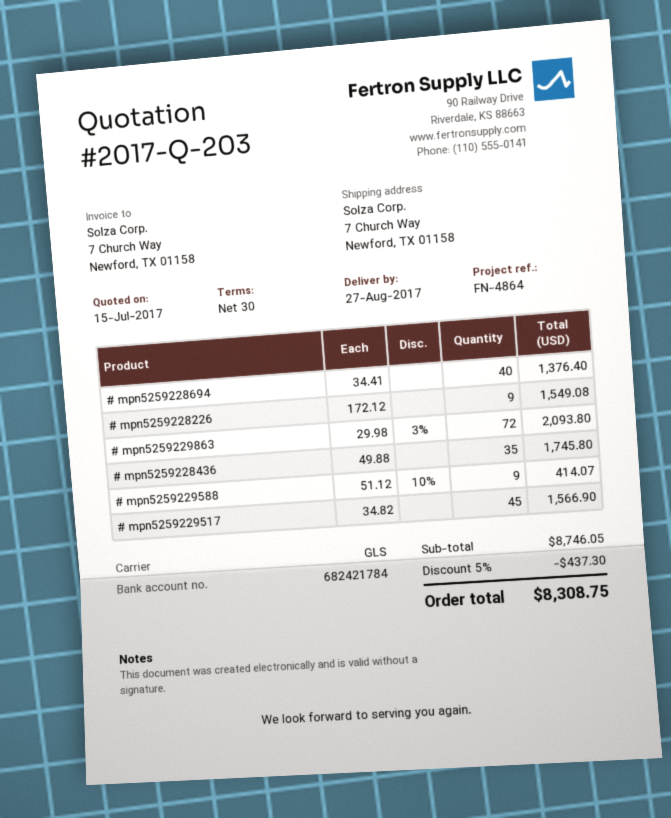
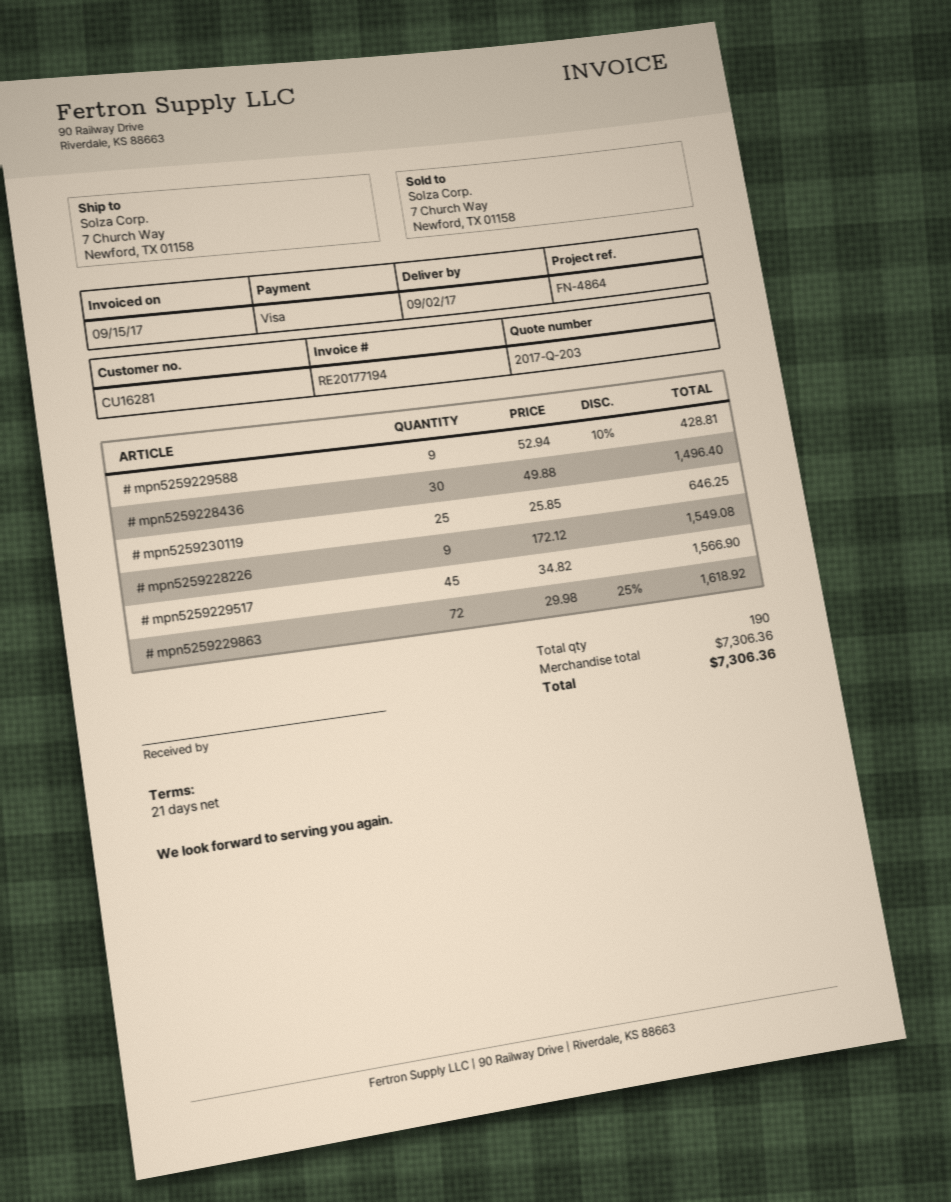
delivery date: 2017-08-27 -> 2017-09-02
payment terms: 30 days -> 21 days
# mpn5259228694: 40 x 34.41 = 1376.40 -> none
# mpn5259229863: 72 x 29.98 - 3% = 2093.80 -> 72 x 29.98 - 25% = 1618.92
# mpn5259228436: 35 x 49.88 = 1745.80 -> 30 x 49.88 = 1496.40
# mpn5259229588: 9 x 51.12 - 10% = 414.07 -> 9 x 52.94 - 10% = 428.81
# mpn5259230119: none -> 25 x 25.85 = 646.25
subtotal: 8746.05 -> 7306.36
discount: 5% = 437.30 -> none
total: 8308.75 -> 7306.36

